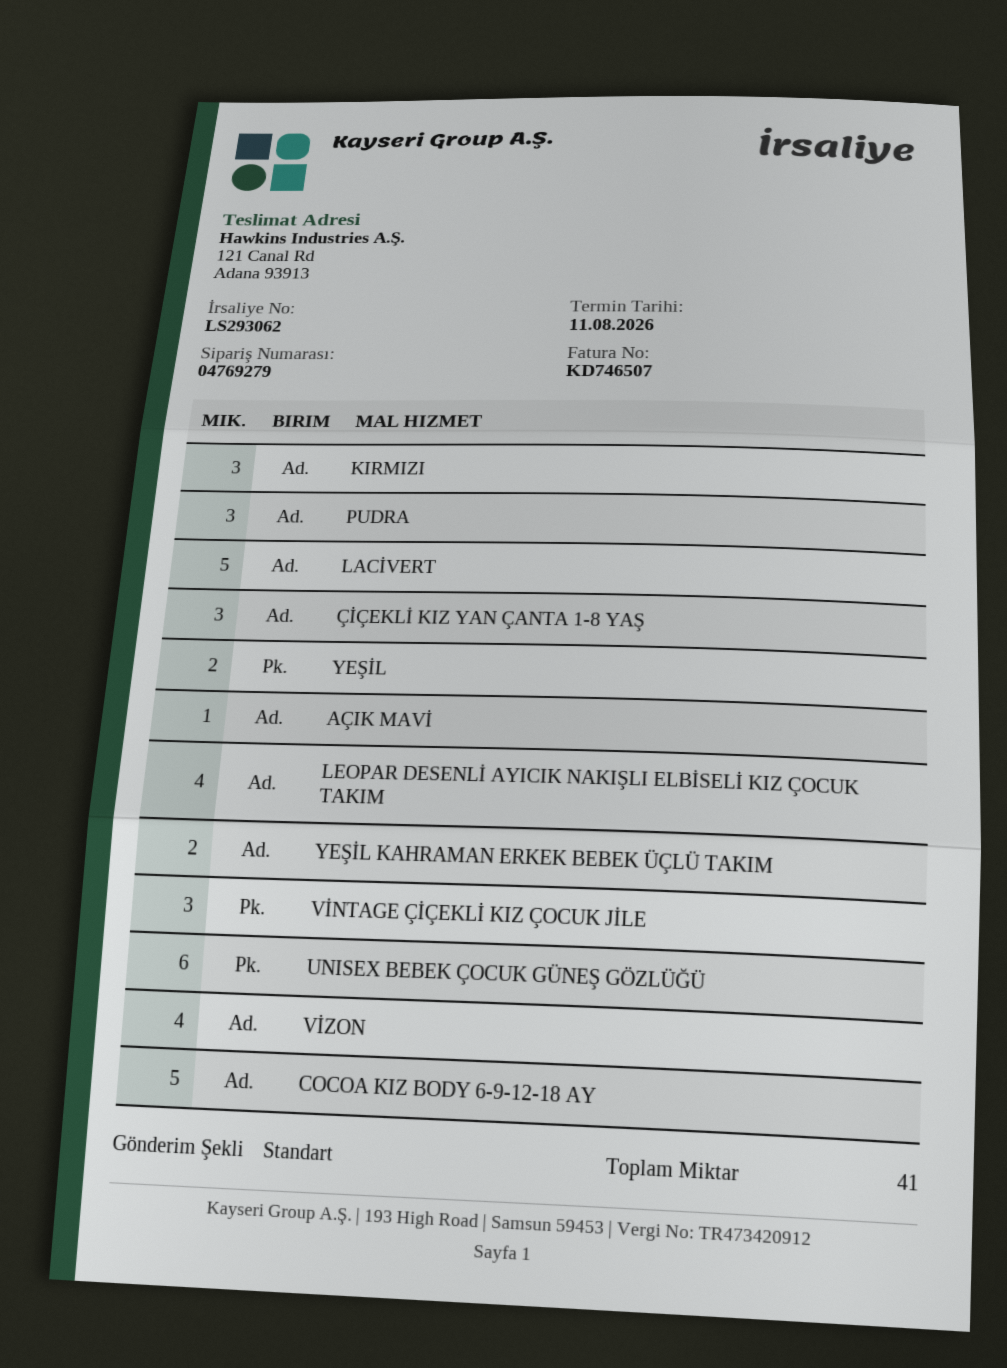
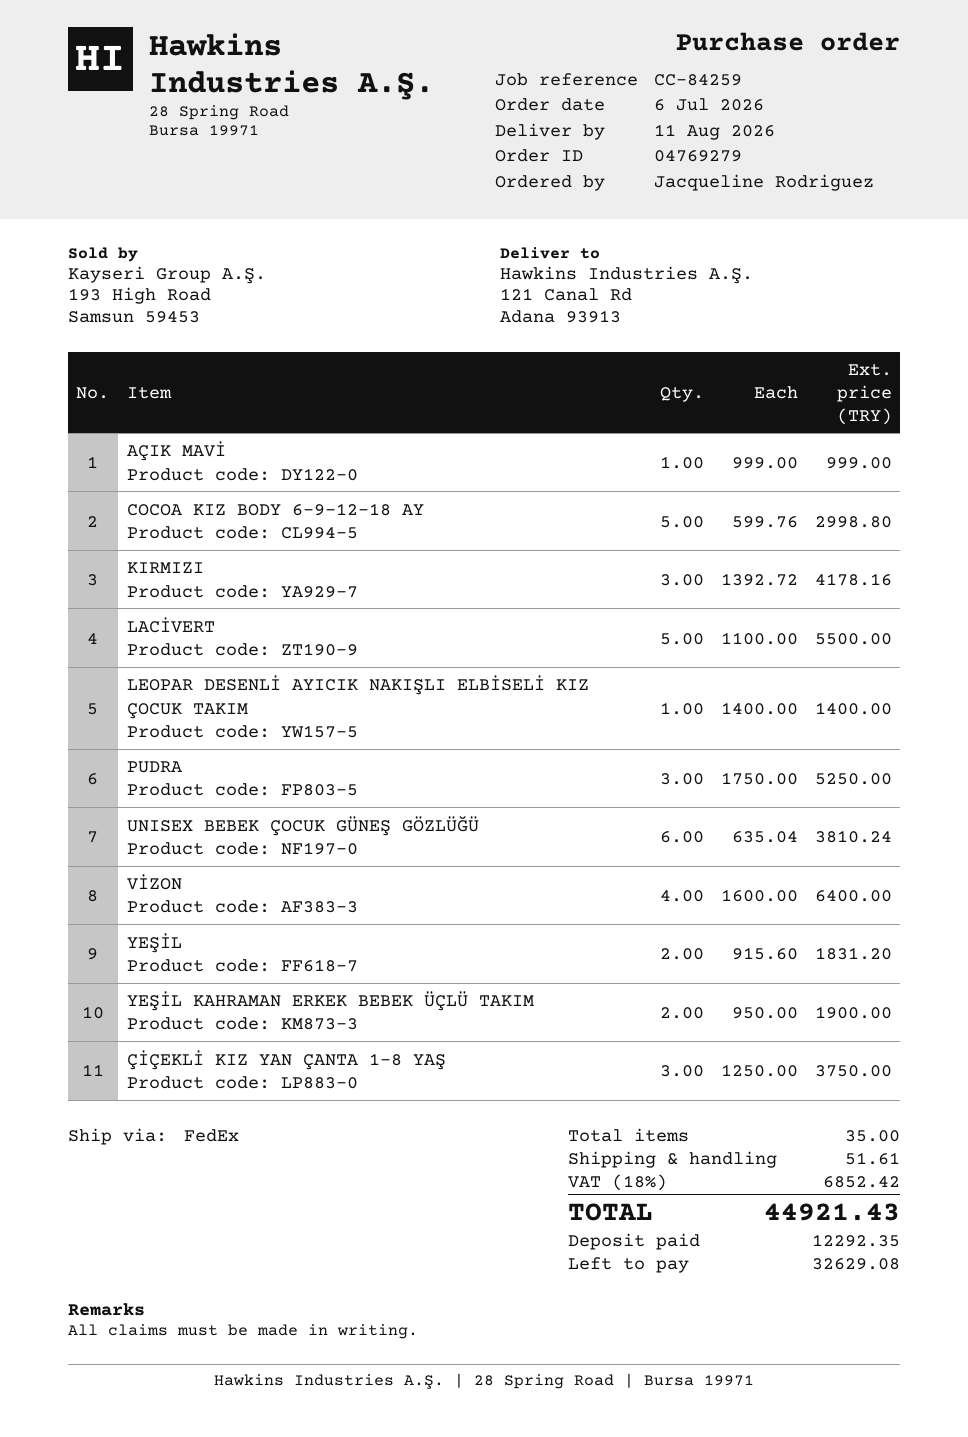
shipping method: standard -> FedEx
LEOPAR DESENLİ AYICIK NAKIŞLI ELBİSELİ KIZ ÇOCUK TAKIM: 4 -> 1
VİNTAGE ÇİÇEKLİ KIZ ÇOCUK JİLE: 3 -> none
total quantity: 41 -> 35

